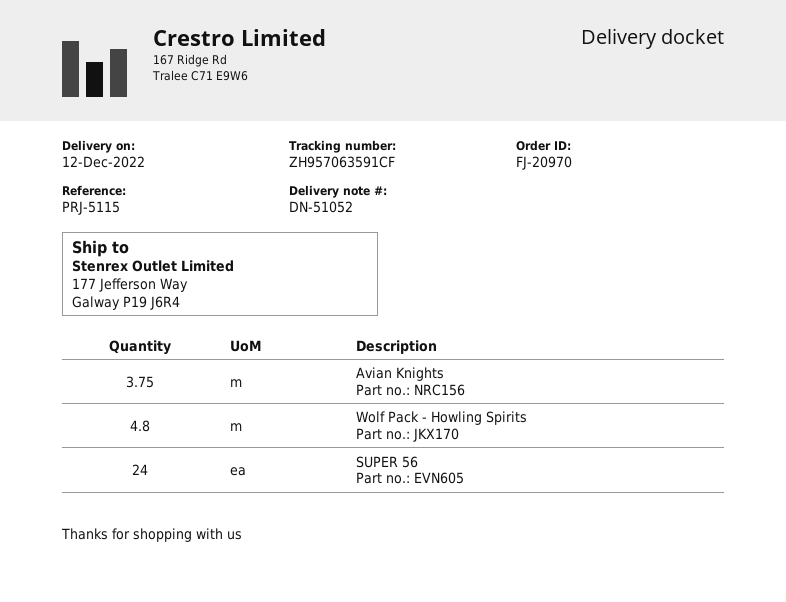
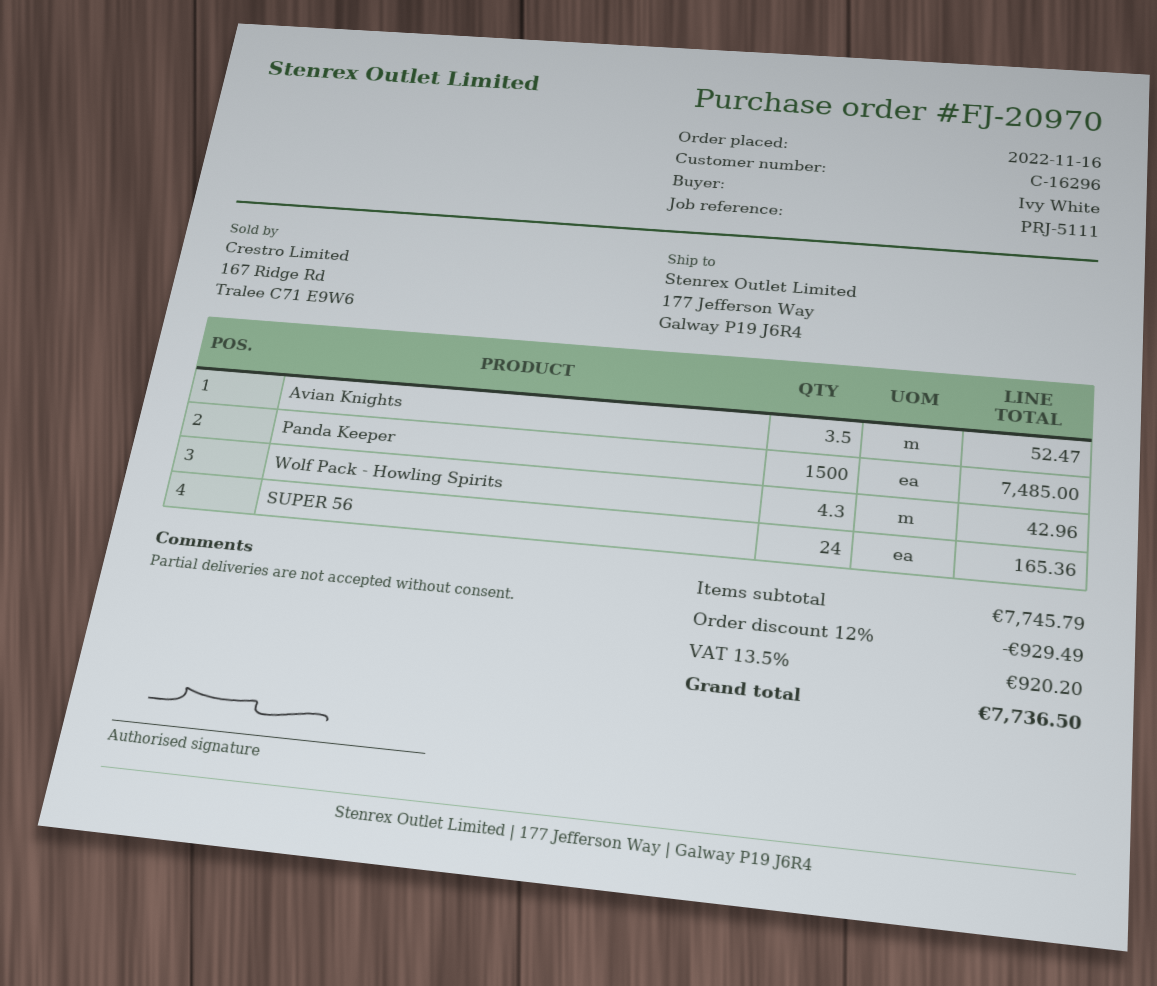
reference: PRJ-5115 -> PRJ-5111
Avian Knights: 3.75 -> 3.5
Wolf Pack - Howling Spirits: 4.8 -> 4.3
Panda Keeper: none -> 1500

